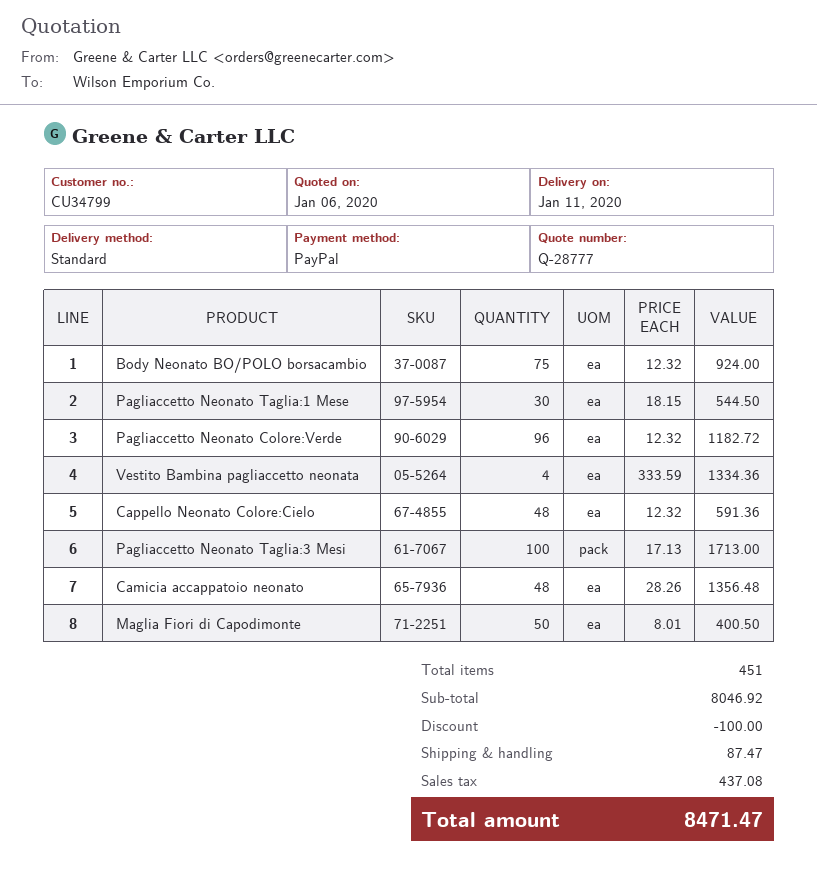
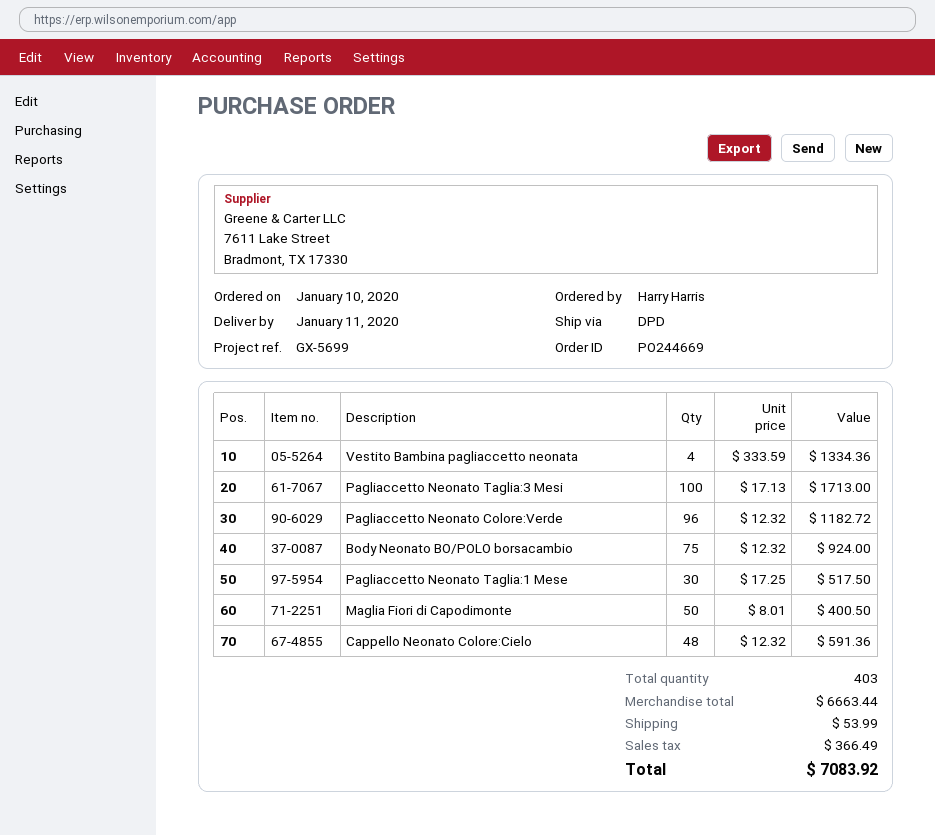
shipping method: standard -> DPD
Pagliaccetto Neonato Taglia:1 Mese: 30 x 18.15 = 544.50 -> 30 x 17.25 = 517.50
Camicia accappatoio neonato: 48 x 28.26 = 1356.48 -> none
total quantity: 451 -> 403
subtotal: 8046.92 -> 6663.44
discount: 100.00 -> none
shipping: 87.47 -> 53.99
tax: 437.08 -> 366.49
total: 8471.47 -> 7083.92

